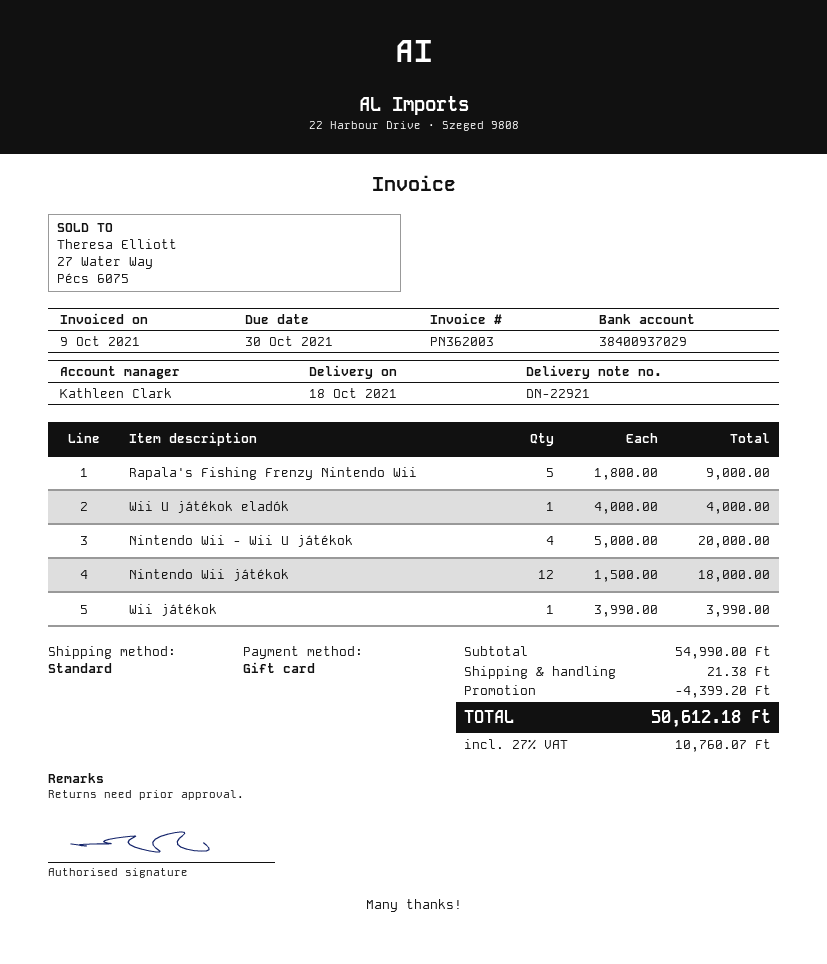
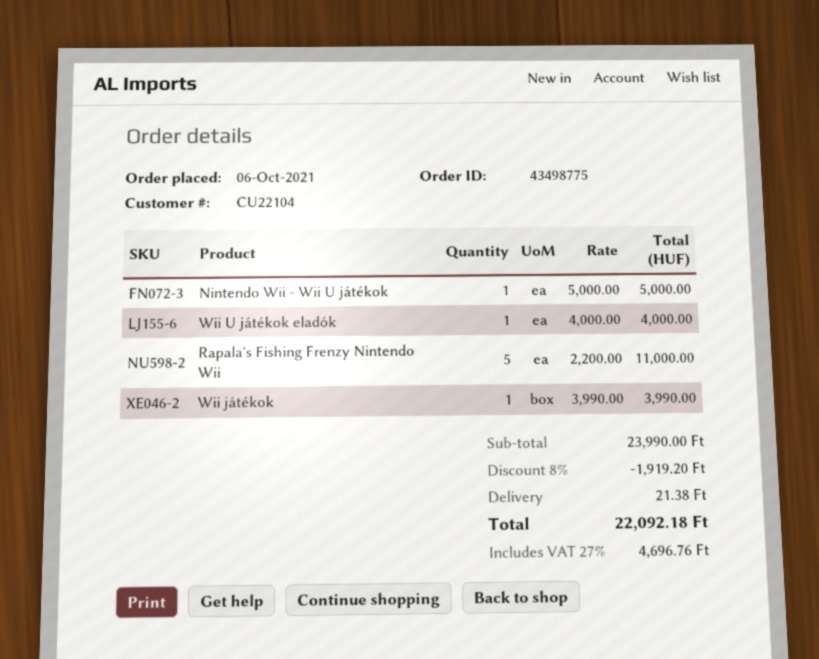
Rapala's Fishing Frenzy Nintendo Wii: 5 x 1800.00 = 9000.00 -> 5 x 2200.00 = 11000.00
Nintendo Wii - Wii U játékok: 4 x 5000.00 = 20000.00 -> 1 x 5000.00 = 5000.00
Nintendo Wii játékok: 12 x 1500.00 = 18000.00 -> none
subtotal: 54990.00 -> 23990.00
discount: 4399.20 -> 1919.20
tax: 27% = 10760.07 -> 27% = 4696.76
total: 50612.18 -> 22092.18

